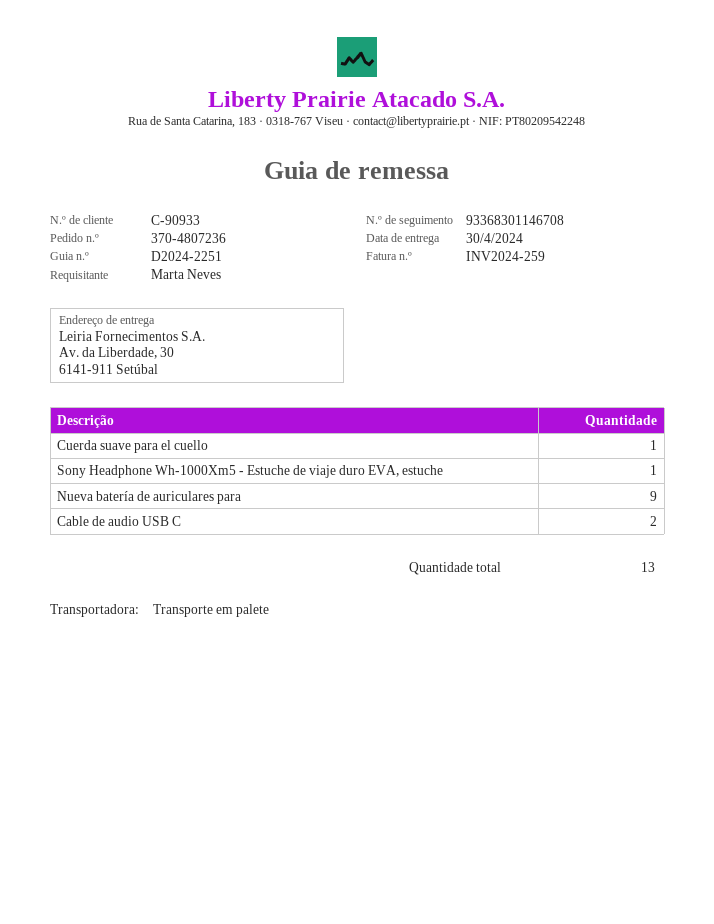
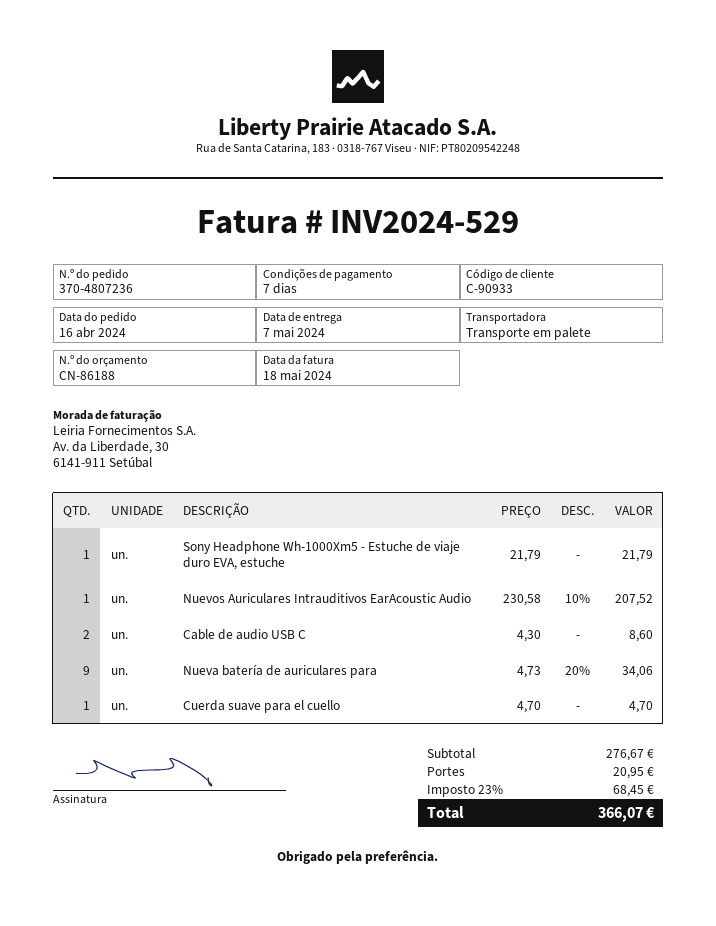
delivery date: 2024-04-30 -> 2024-05-07
invoice number: INV2024-259 -> INV2024-529
Nuevos Auriculares Intrauditivos EarAcoustic Audio: none -> 1

